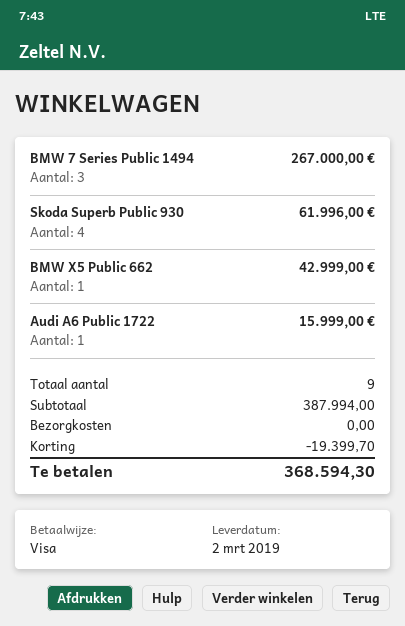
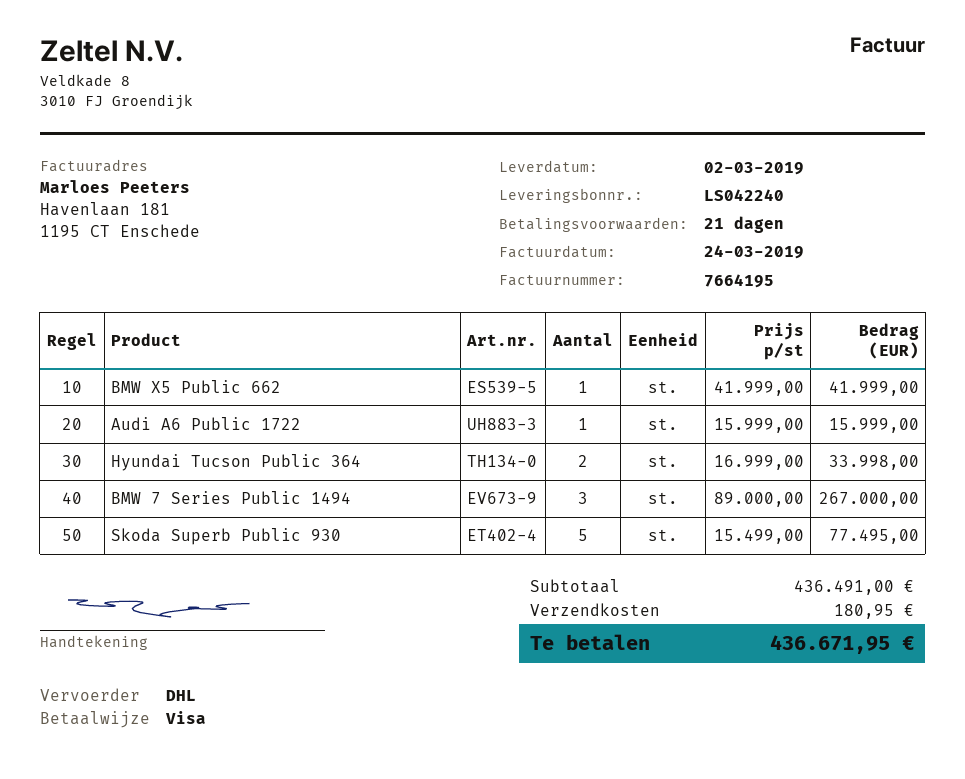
Skoda Superb Public 930: 4 for 61996.00 -> 5 for 77495.00
BMW X5 Public 662: 1 for 42999.00 -> 1 for 41999.00
Hyundai Tucson Public 364: none -> 2 for 33998.00
subtotal: 387994.00 -> 436491.00
discount: 19399.70 -> none
shipping: 0.00 -> 180.95
total: 368594.30 -> 436671.95

